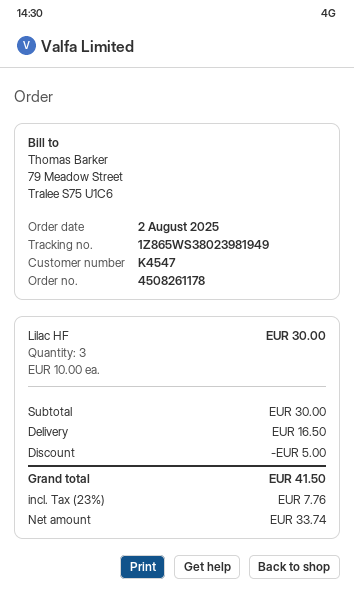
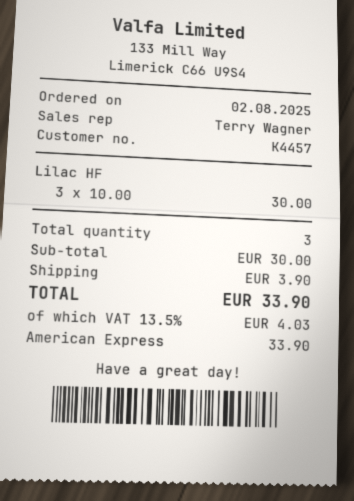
customer number: K4547 -> K4457
discount: 5.00 -> none
shipping: 16.50 -> 3.90
tax: 23% = 7.76 -> 13.5% = 4.03
total: 41.50 -> 33.90

